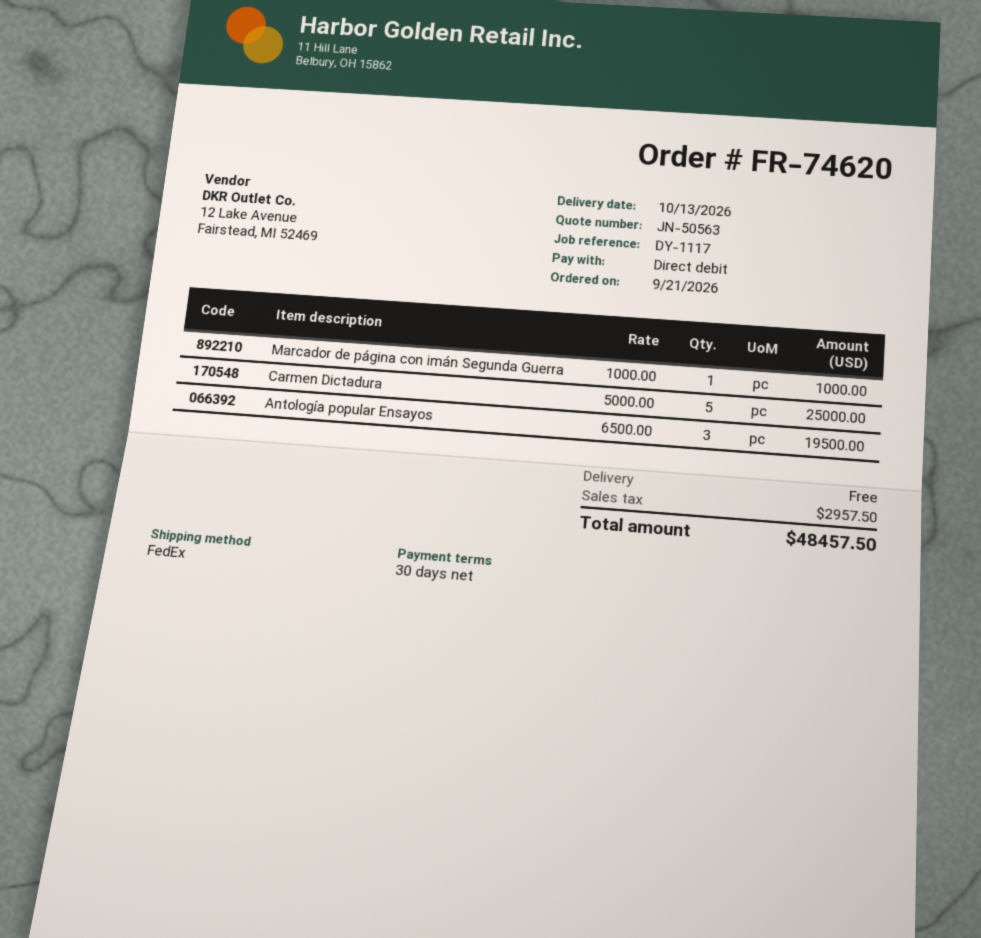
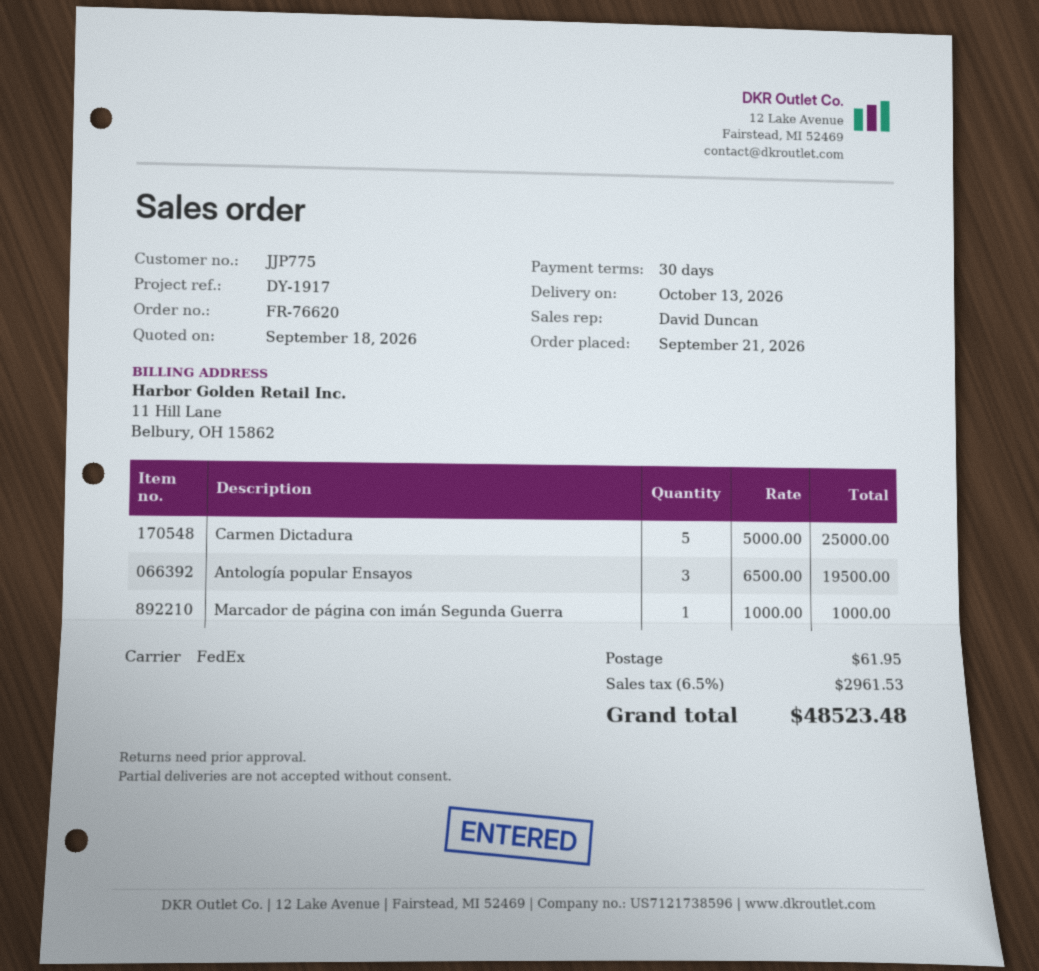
order number: FR-74620 -> FR-76620
reference: DY-1117 -> DY-1917
shipping: 0.00 -> 61.95
tax: 2957.50 -> 2961.53
total: 48457.50 -> 48523.48

